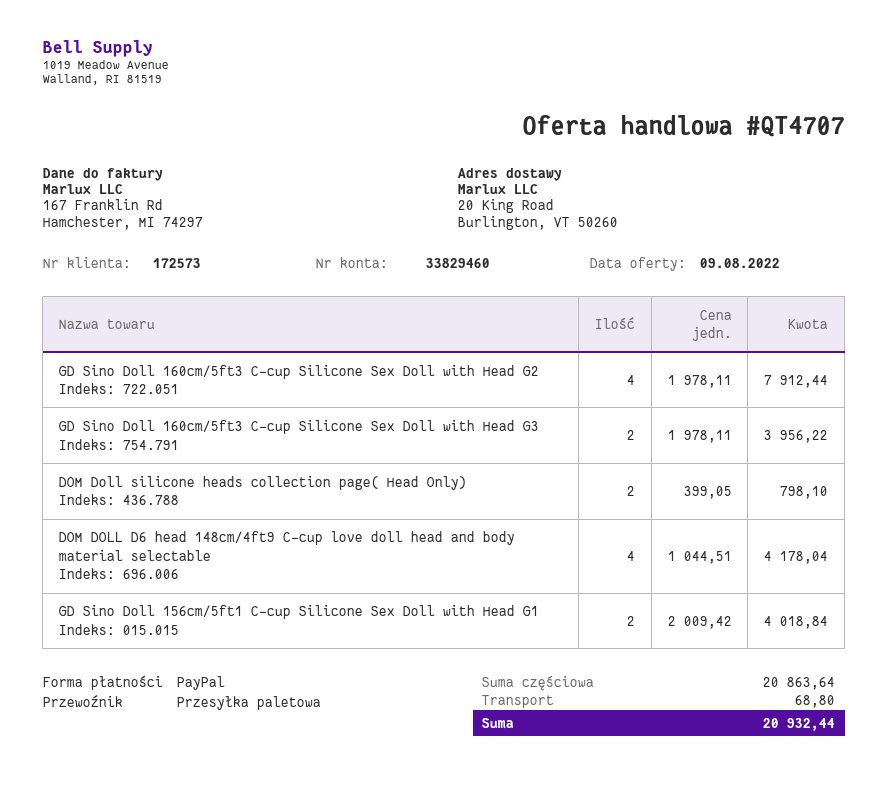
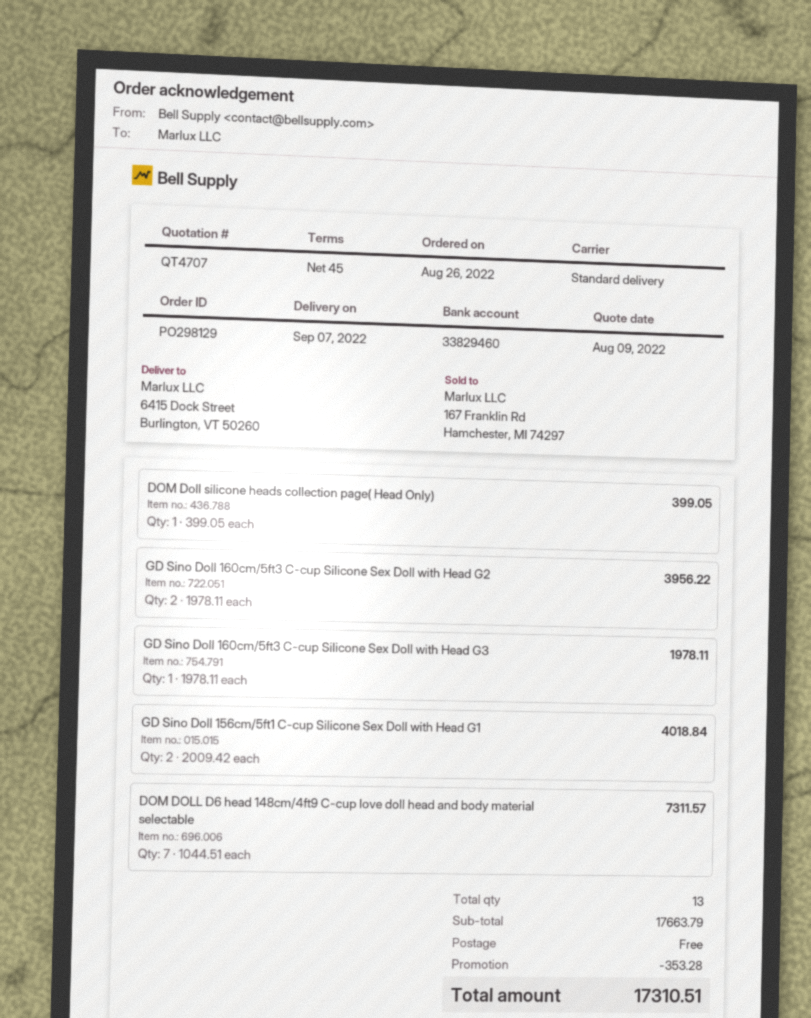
shipping method: pallet freight -> standard
ship to: 20 King Road, Burlington, VT 50260 -> 6415 Dock Street, Burlington, VT 50260
GD Sino Doll 160cm/5ft3 C-cup Silicone Sex Doll with Head G2: 4 x 1978.11 = 7912.44 -> 2 x 1978.11 = 3956.22
GD Sino Doll 160cm/5ft3 C-cup Silicone Sex Doll with Head G3: 2 x 1978.11 = 3956.22 -> 1 x 1978.11 = 1978.11
DOM Doll silicone heads collection page( Head Only): 2 x 399.05 = 798.10 -> 1 x 399.05 = 399.05
DOM DOLL D6 head 148cm/4ft9 C-cup love doll head and body material selectable: 4 x 1044.51 = 4178.04 -> 7 x 1044.51 = 7311.57
subtotal: 20863.64 -> 17663.79
discount: none -> 353.28
shipping: 68.80 -> 0.00
total: 20932.44 -> 17310.51

